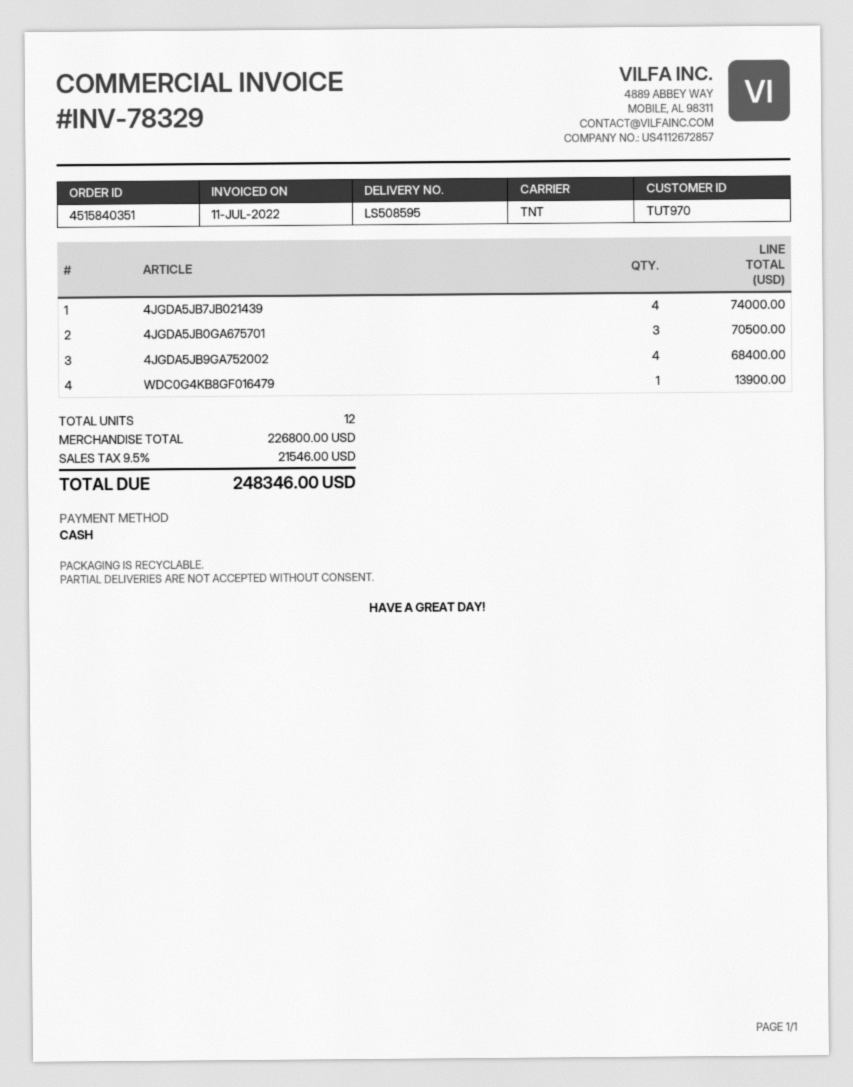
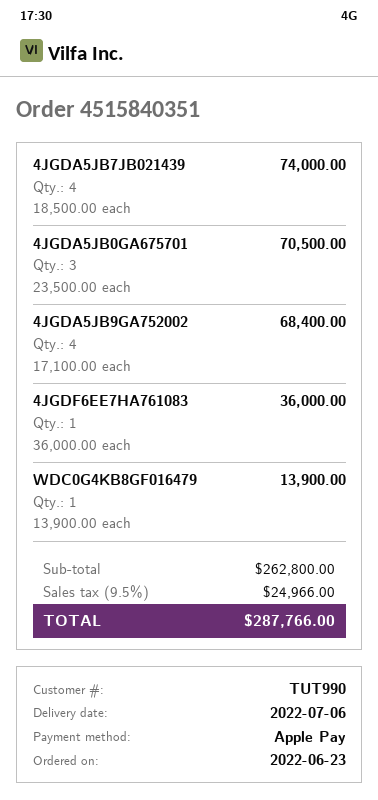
customer number: TUT970 -> TUT990
payment method: cash -> Apple Pay
4JGDF6EE7HA761083: none -> 1 for 36000.00
subtotal: 226800.00 -> 262800.00
tax: 9.5% = 21546.00 -> 9.5% = 24966.00
total: 248346.00 -> 287766.00

